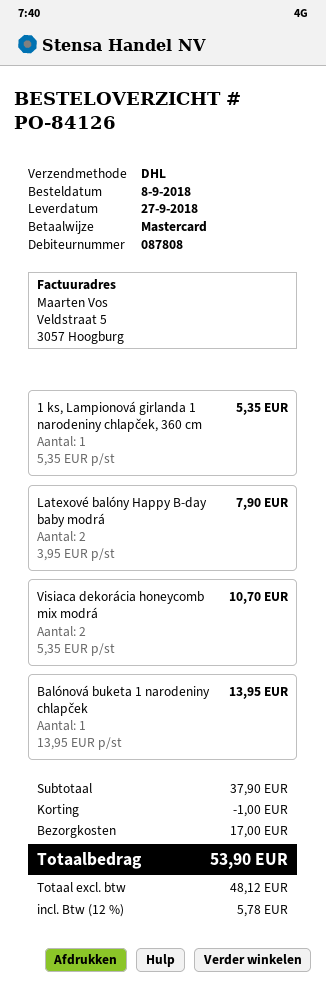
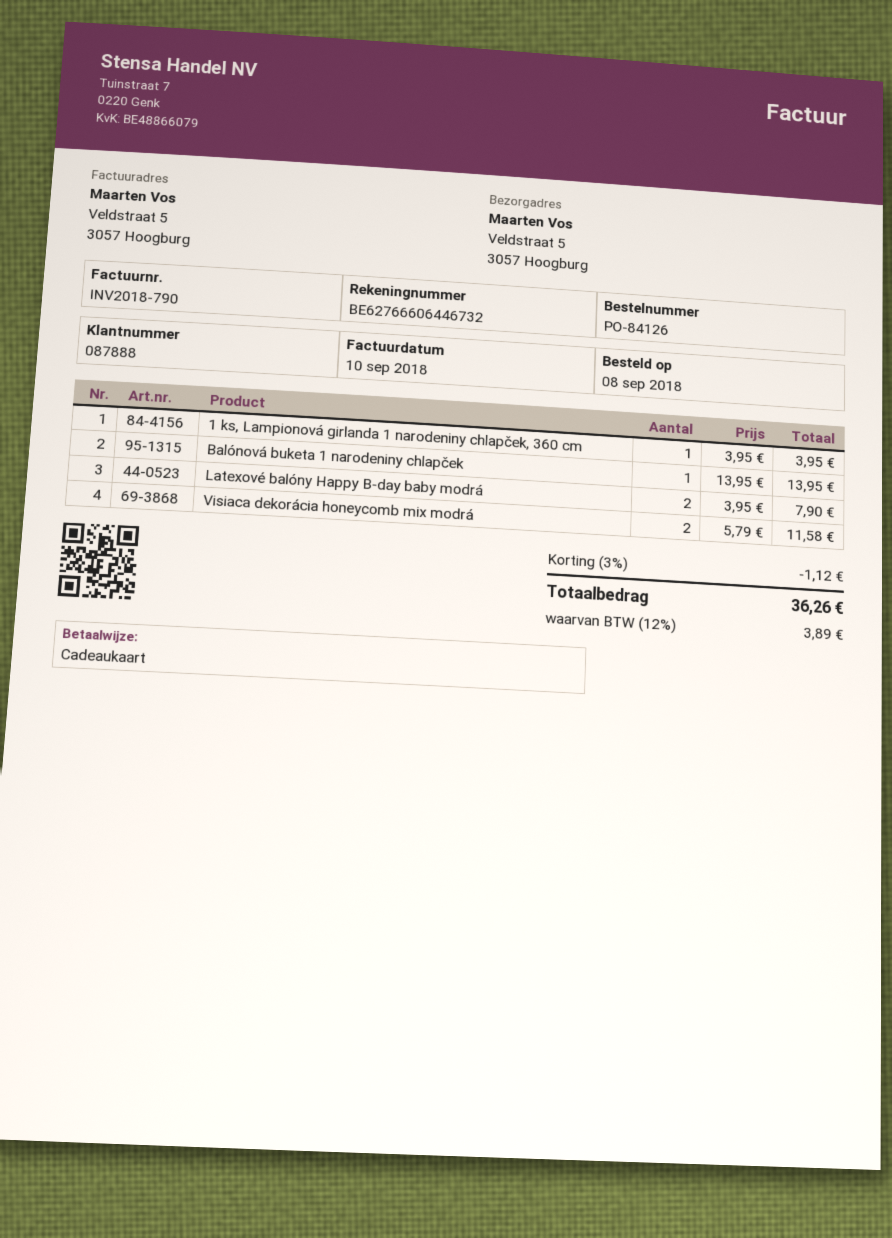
customer number: 087808 -> 087888
payment method: Mastercard -> gift card
1 ks, Lampionová girlanda 1 narodeniny chlapček, 360 cm: 1 x 5.35 = 5.35 -> 1 x 3.95 = 3.95
Visiaca dekorácia honeycomb mix modrá: 2 x 5.35 = 10.70 -> 2 x 5.79 = 11.58
discount: 1.00 -> 1.12
shipping: 17.00 -> none
tax: 12% = 5.78 -> 12% = 3.89
total: 53.90 -> 36.26

